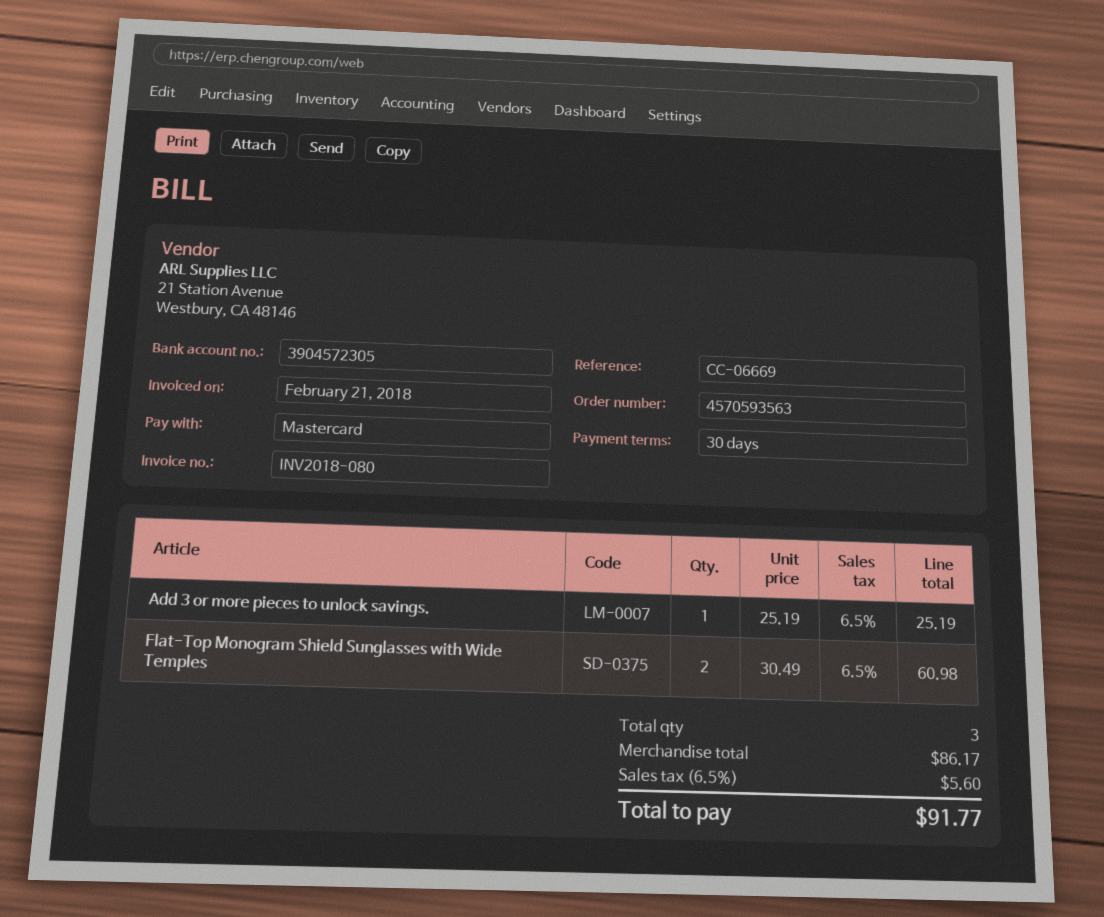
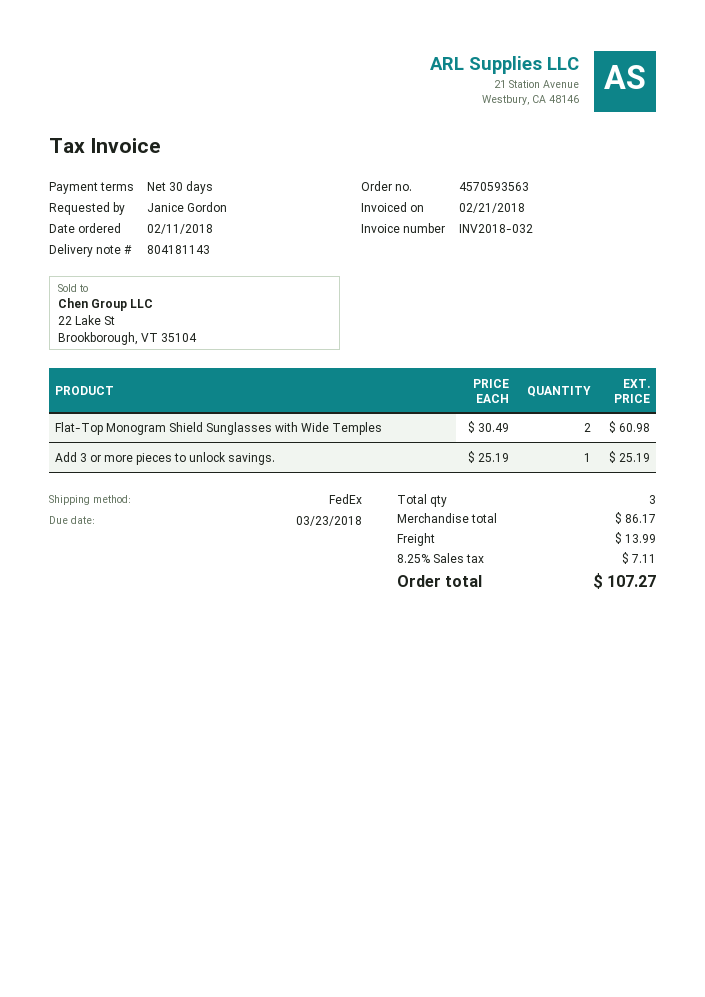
invoice number: INV2018-080 -> INV2018-032
shipping: none -> 13.99
tax: 6.5% = 5.60 -> 8.25% = 7.11
total: 91.77 -> 107.27

